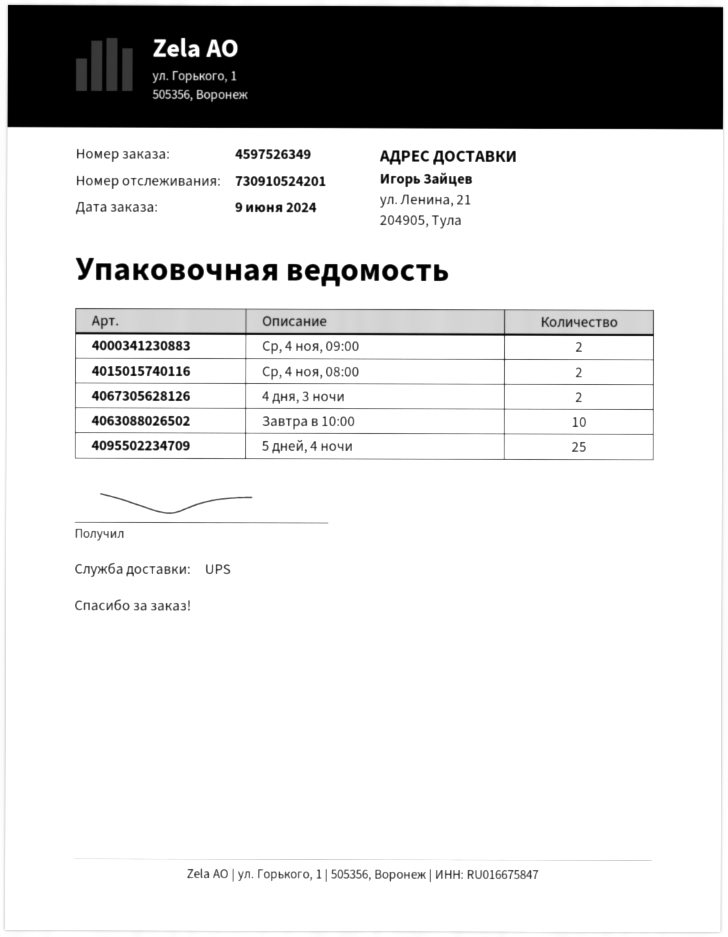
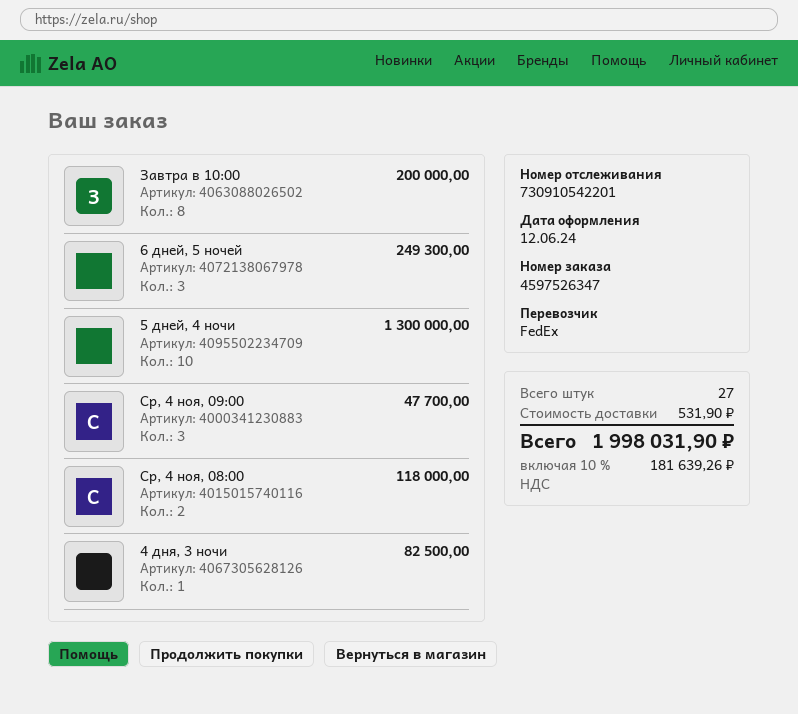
order number: 4597526349 -> 4597526347
order date: 2024-06-09 -> 2024-06-12
shipping method: UPS -> FedEx
tracking number: 730910524201 -> 730910542201
Ср, 4 ноя, 09:00: 2 -> 3
4 дня, 3 ночи: 2 -> 1
Завтра в 10:00: 10 -> 8
5 дней, 4 ночи: 25 -> 10
6 дней, 5 ночей: none -> 3

